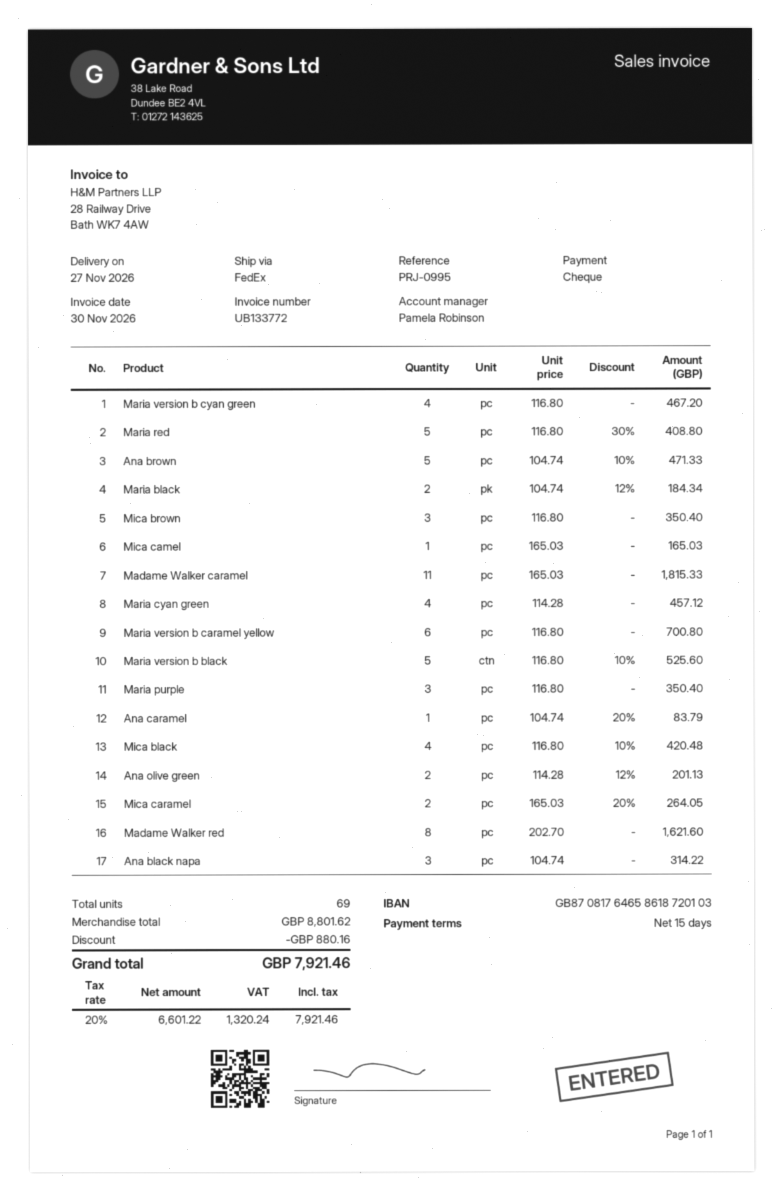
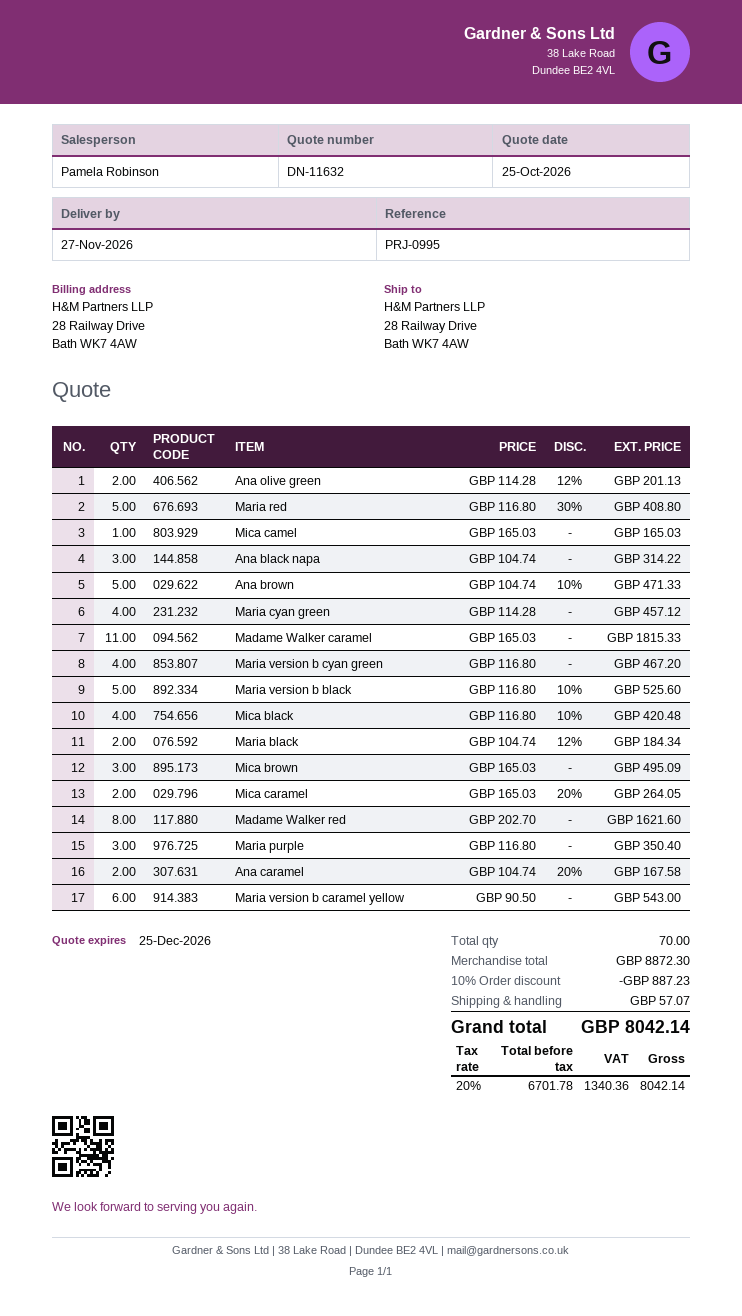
Mica brown: 3 x 116.80 = 350.40 -> 3 x 165.03 = 495.09
Maria version b caramel yellow: 6 x 116.80 = 700.80 -> 6 x 90.50 = 543.00
Ana caramel: 1 x 104.74 - 20% = 83.79 -> 2 x 104.74 - 20% = 167.58
total quantity: 69 -> 70
subtotal: 8801.62 -> 8872.30
discount: 880.16 -> 887.23
shipping: none -> 57.07
net: 6601.22 -> 6701.78
tax: 20% = 1320.24 -> 20% = 1340.36
total: 7921.46 -> 8042.14

